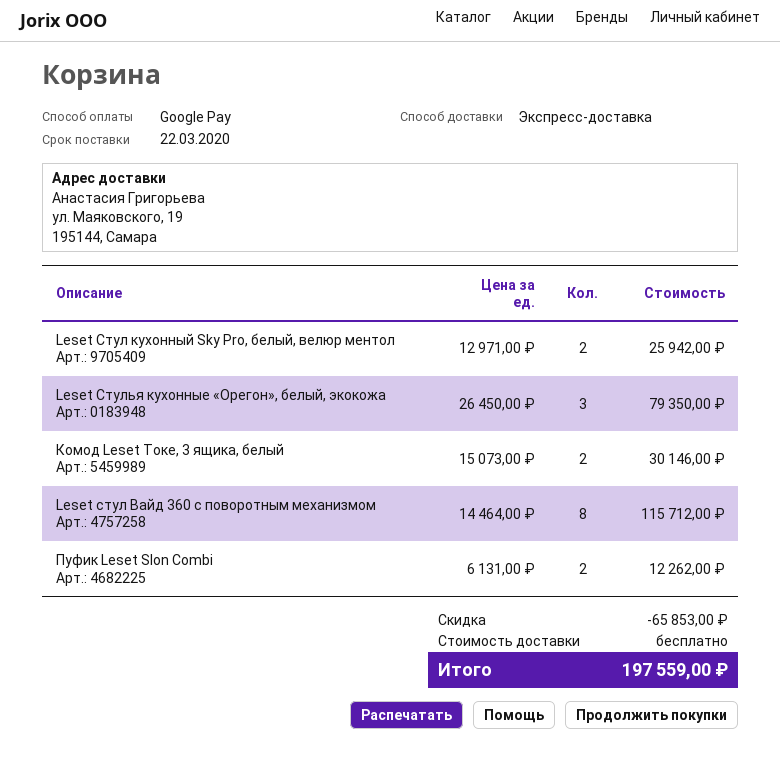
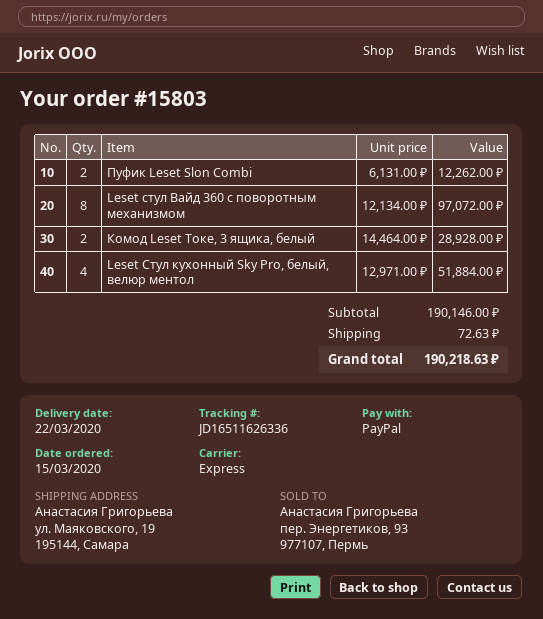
payment method: Google Pay -> PayPal
Leset Стул кухонный Sky Pro, белый, велюр ментол: 2 x 12971.00 = 25942.00 -> 4 x 12971.00 = 51884.00
Leset Стулья кухонные «Орегон», белый, экокожа: 3 x 26450.00 = 79350.00 -> none
Комод Leset Токе, 3 ящика, белый: 2 x 15073.00 = 30146.00 -> 2 x 14464.00 = 28928.00
Leset стул Вайд 360 с поворотным механизмом: 8 x 14464.00 = 115712.00 -> 8 x 12134.00 = 97072.00
discount: 65853.00 -> none
shipping: 0.00 -> 72.63
total: 197559.00 -> 190218.63

